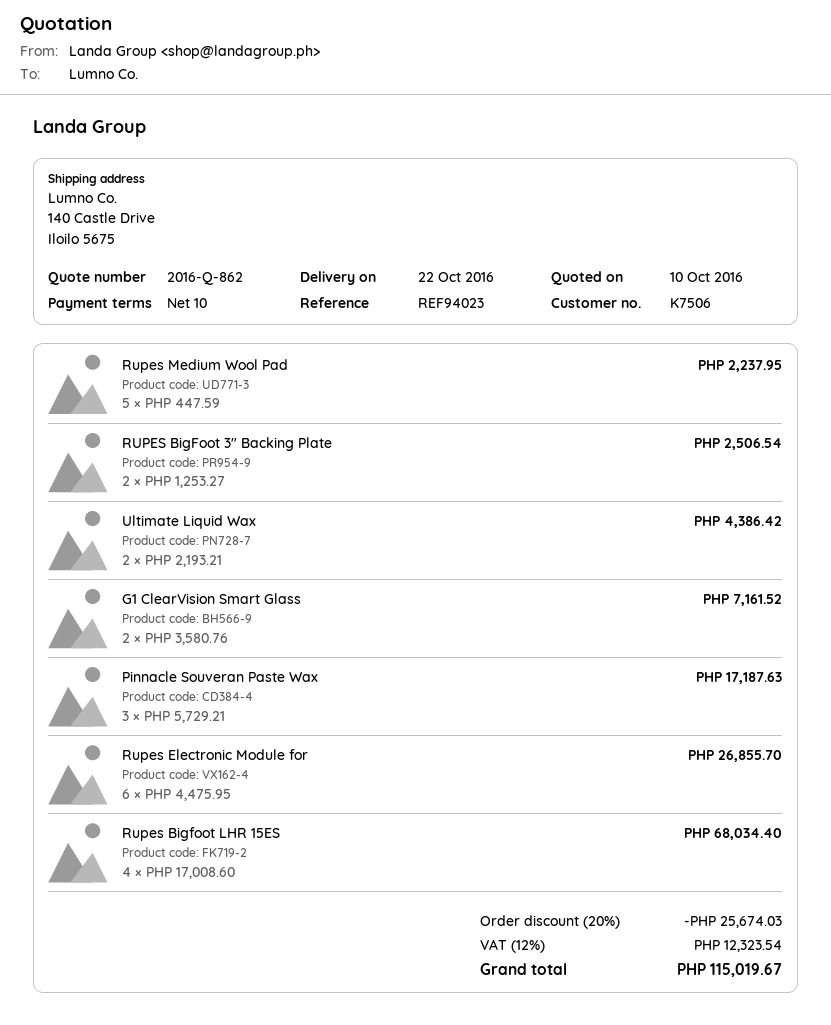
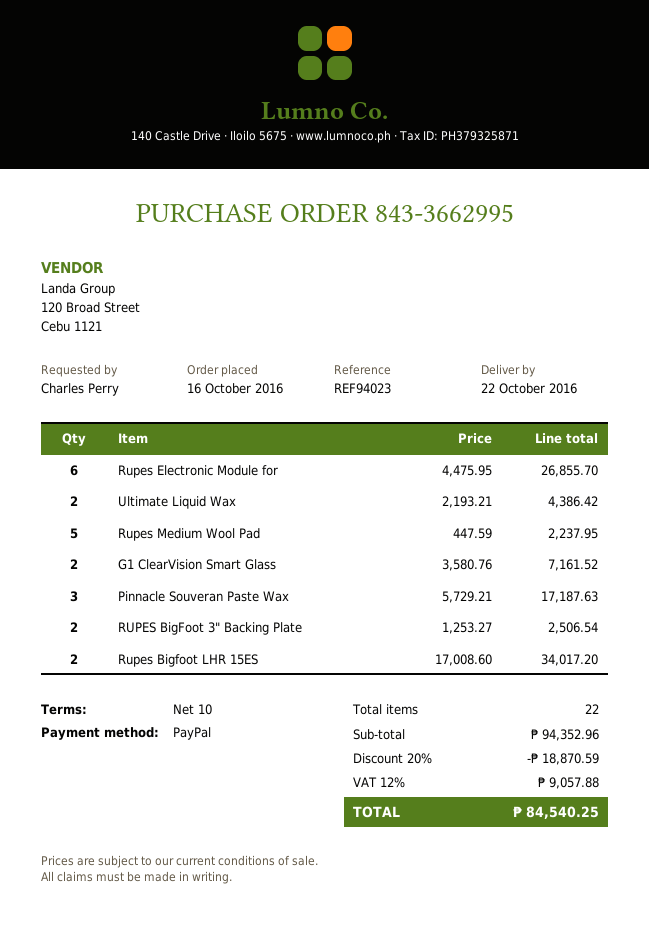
Rupes Bigfoot LHR 15ES: 4 x 17008.60 = 68034.40 -> 2 x 17008.60 = 34017.20
discount: 20% = 25674.03 -> 20% = 18870.59
tax: 12% = 12323.54 -> 12% = 9057.88
total: 115019.67 -> 84540.25

